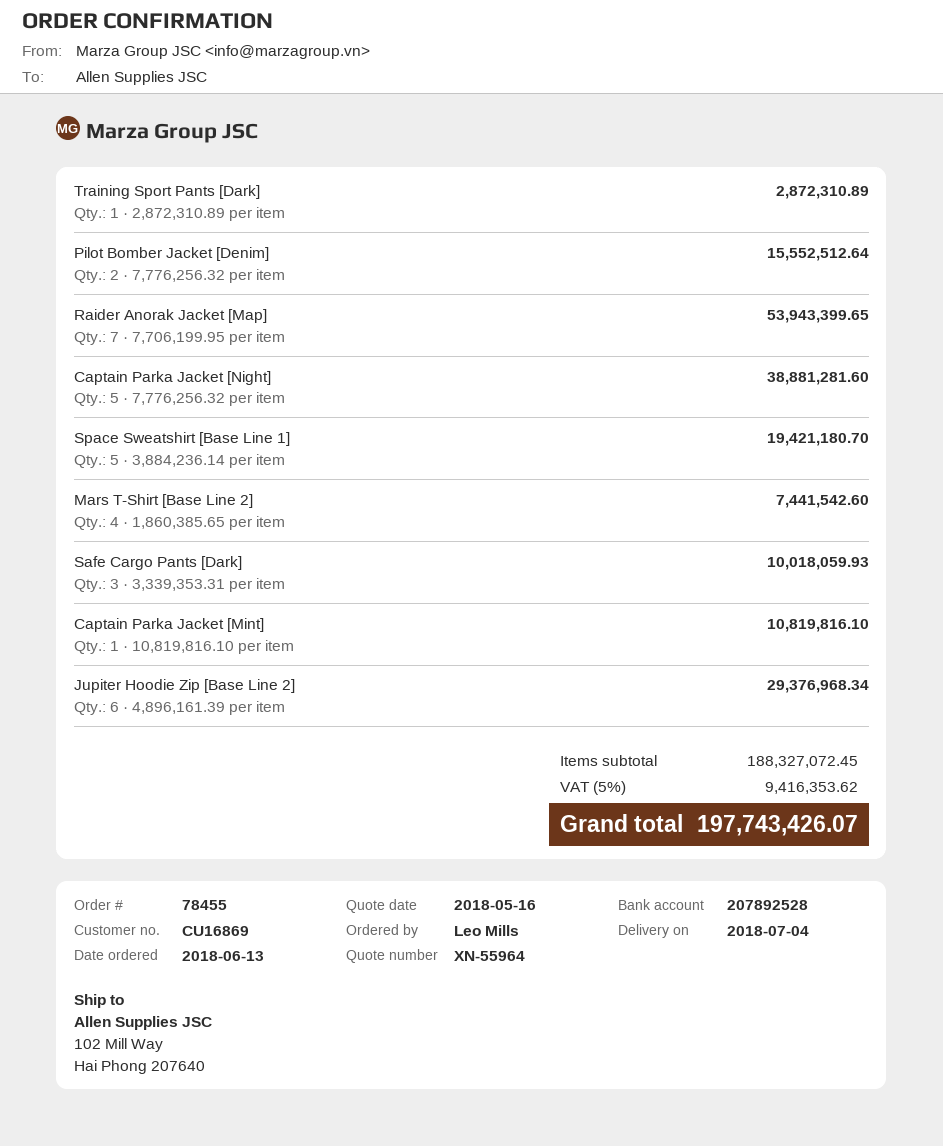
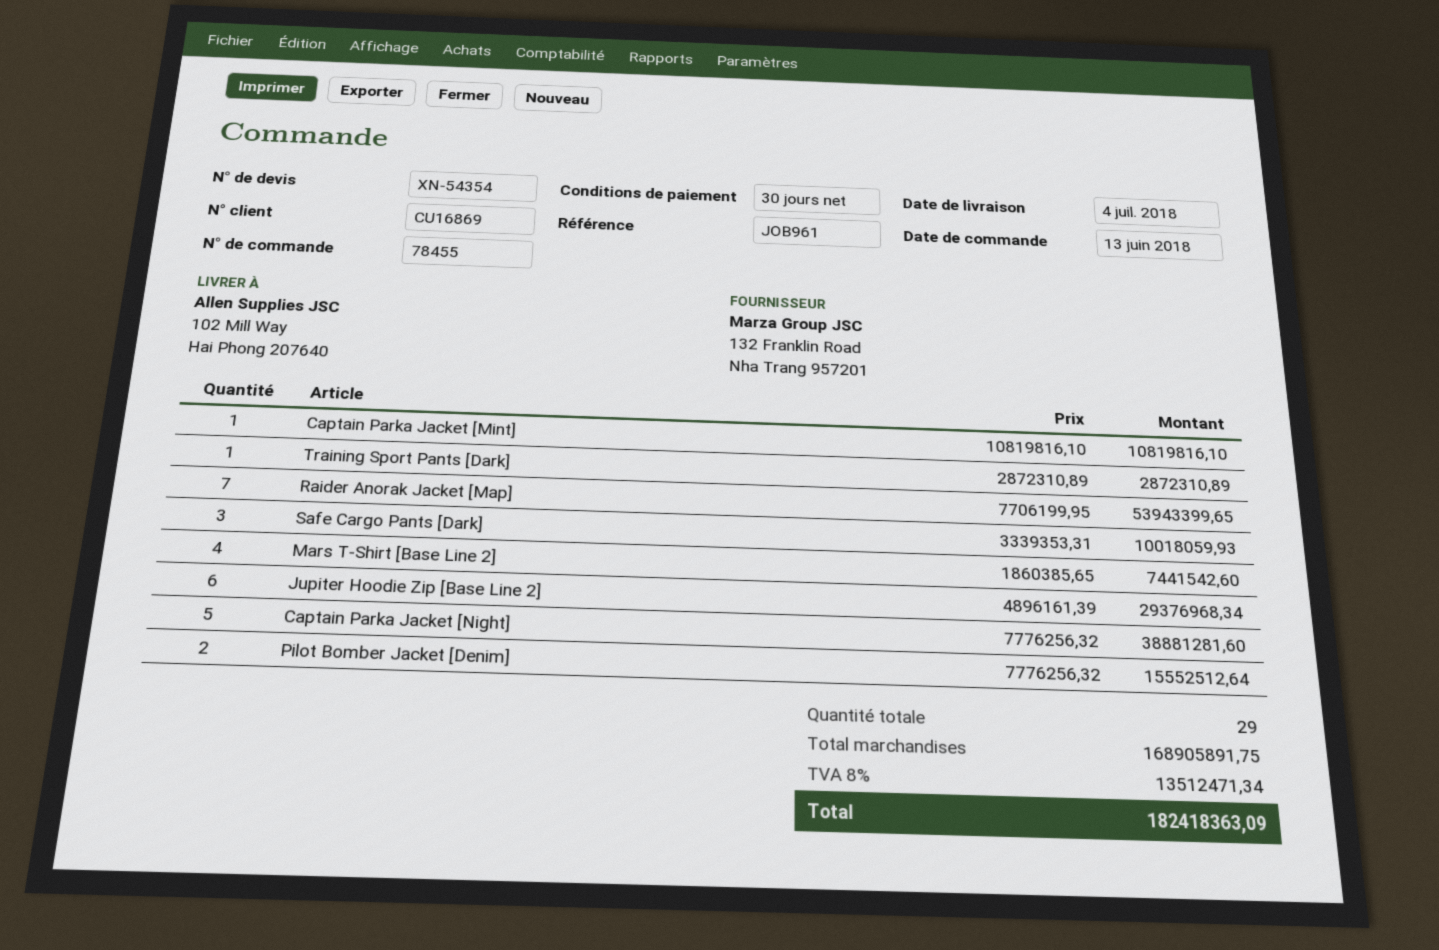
quote number: XN-55964 -> XN-54354
Space Sweatshirt [Base Line 1]: 5 x 3884236.14 = 19421180.70 -> none
subtotal: 188327072.45 -> 168905891.75
tax: 5% = 9416353.62 -> 8% = 13512471.34
total: 197743426.07 -> 182418363.09

